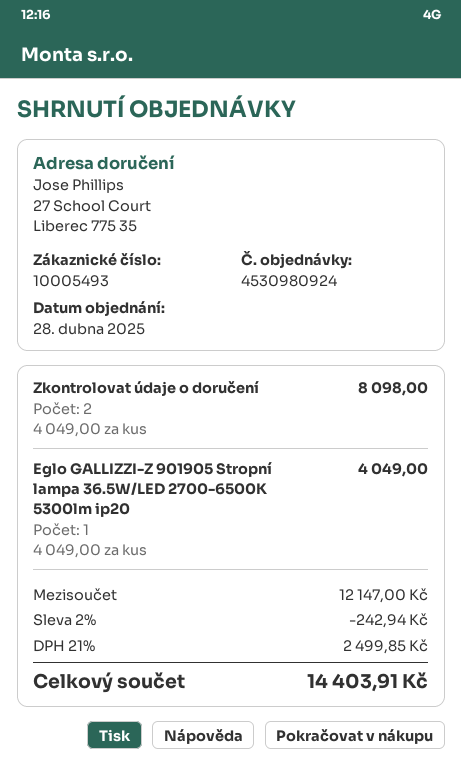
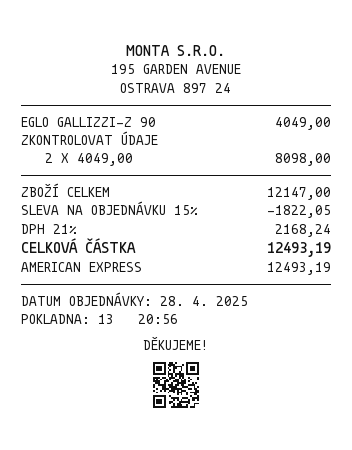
discount: 2% = 242.94 -> 15% = 1822.05
tax: 21% = 2499.85 -> 21% = 2168.24
total: 14403.91 -> 12493.19

